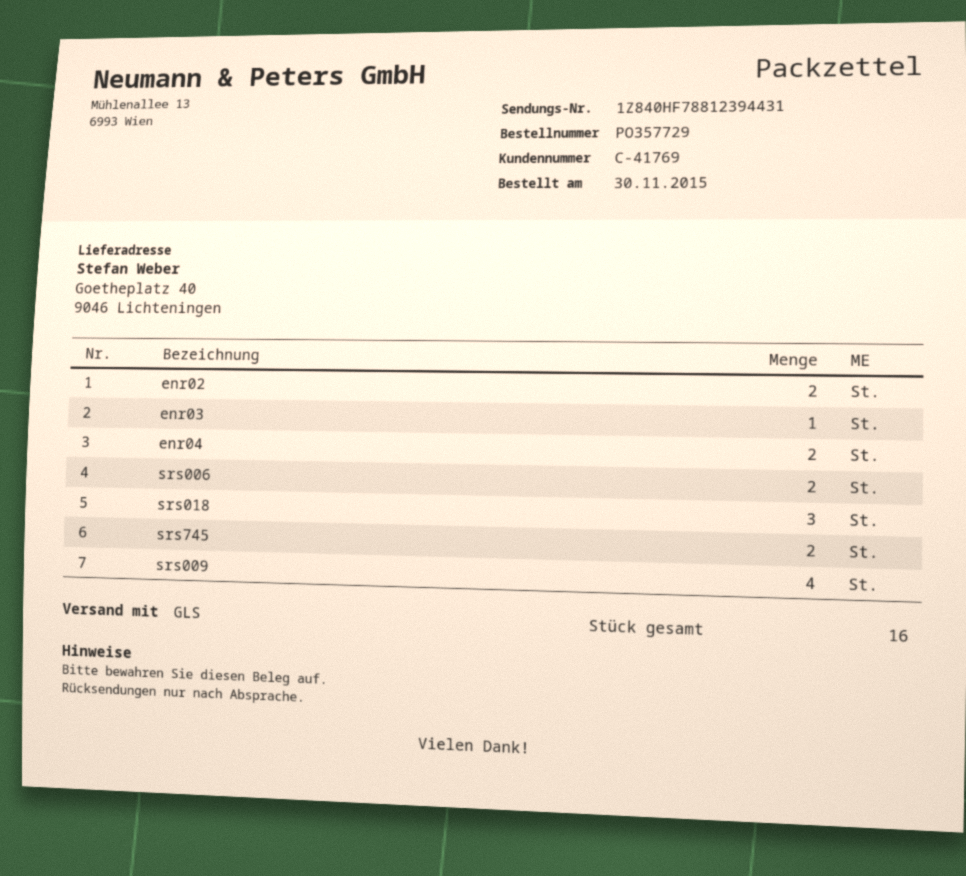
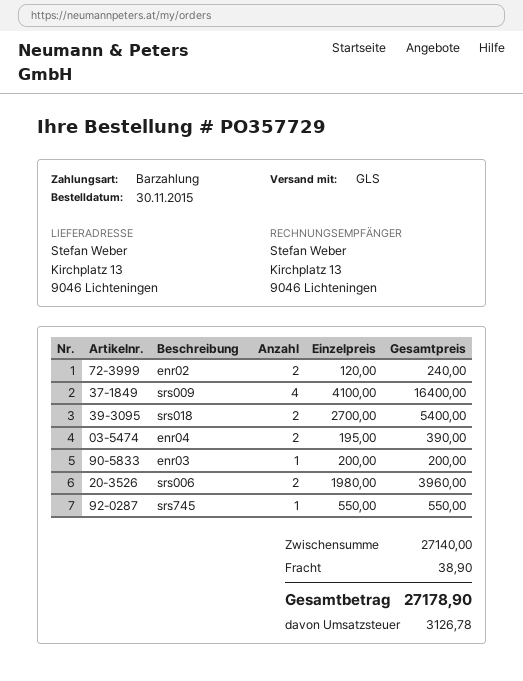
ship to: Goetheplatz 40, 9046 Lichteningen -> Kirchplatz 13, 9046 Lichteningen
srs018: 3 -> 2
srs745: 2 -> 1

